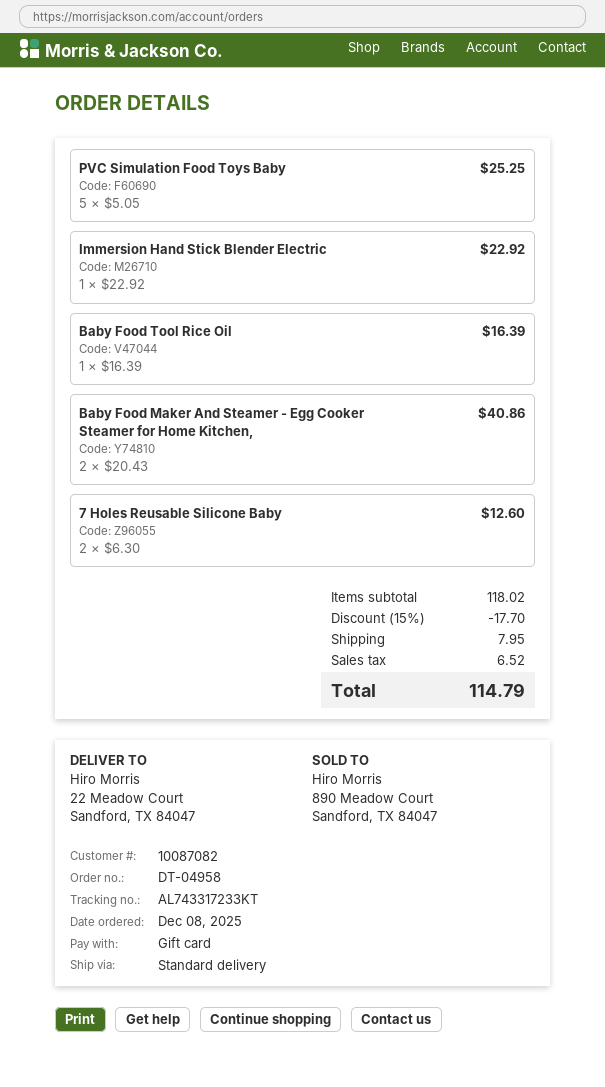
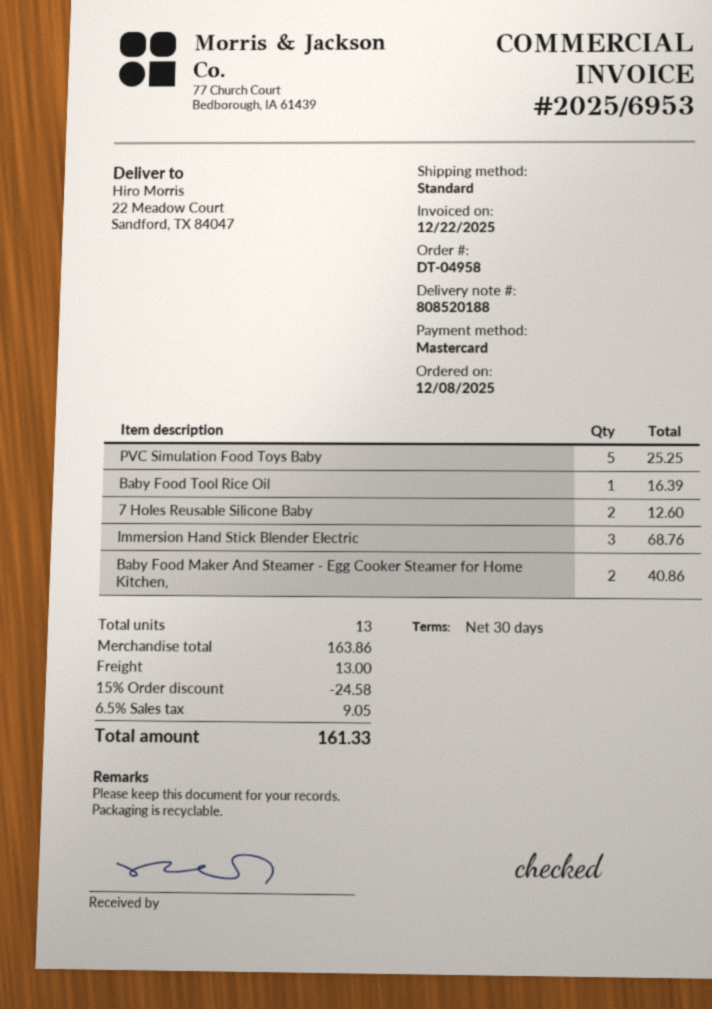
payment method: gift card -> Mastercard
Immersion Hand Stick Blender Electric: 1 for 22.92 -> 3 for 68.76
subtotal: 118.02 -> 163.86
discount: 15% = 17.70 -> 15% = 24.58
shipping: 7.95 -> 13.00
tax: 6.52 -> 9.05
total: 114.79 -> 161.33

